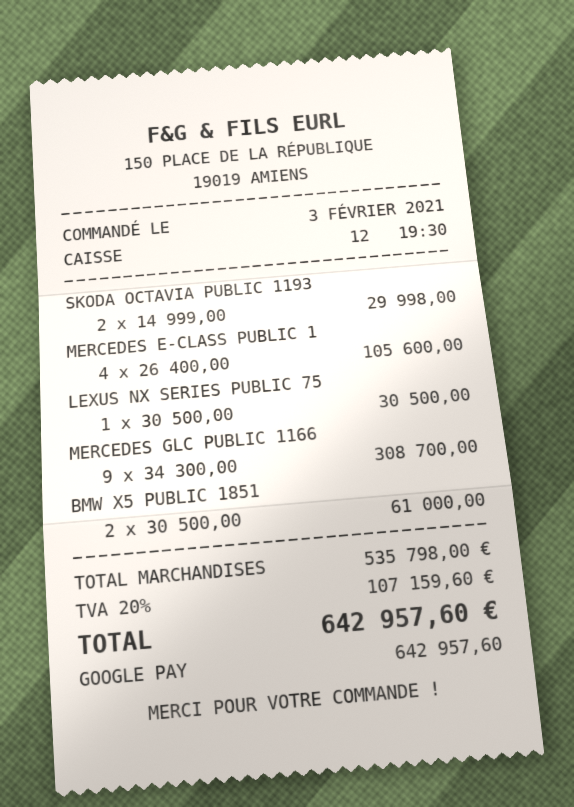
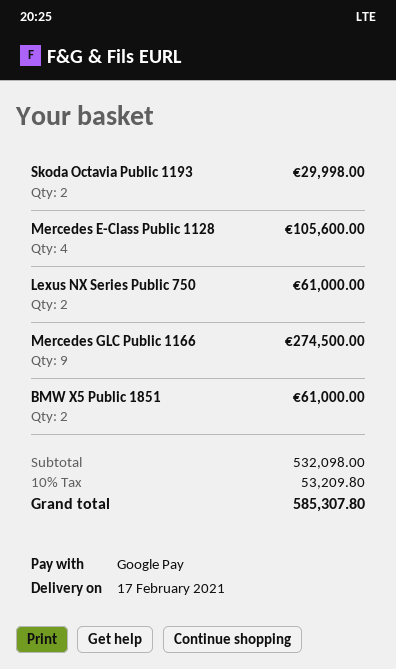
LEXUS NX SERIES PUBLIC 75: 1 for 30500.00 -> 2 for 61000.00
MERCEDES GLC PUBLIC 1166: 9 for 308700.00 -> 9 for 274500.00
subtotal: 535798.00 -> 532098.00
tax: 20% = 107159.60 -> 10% = 53209.80
total: 642957.60 -> 585307.80

